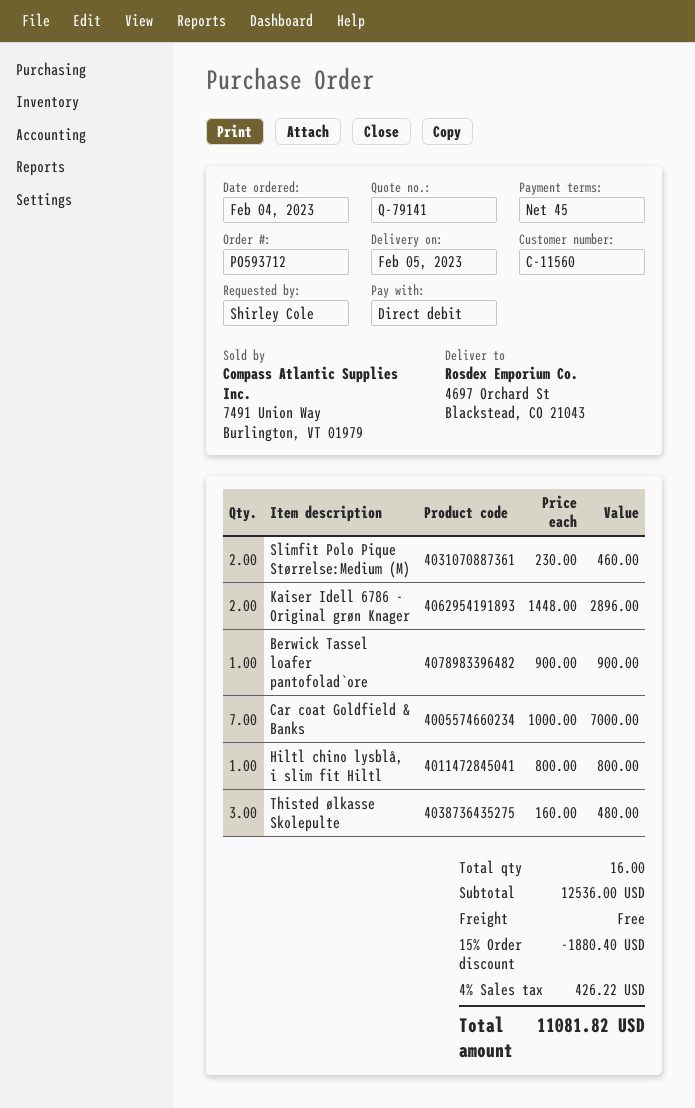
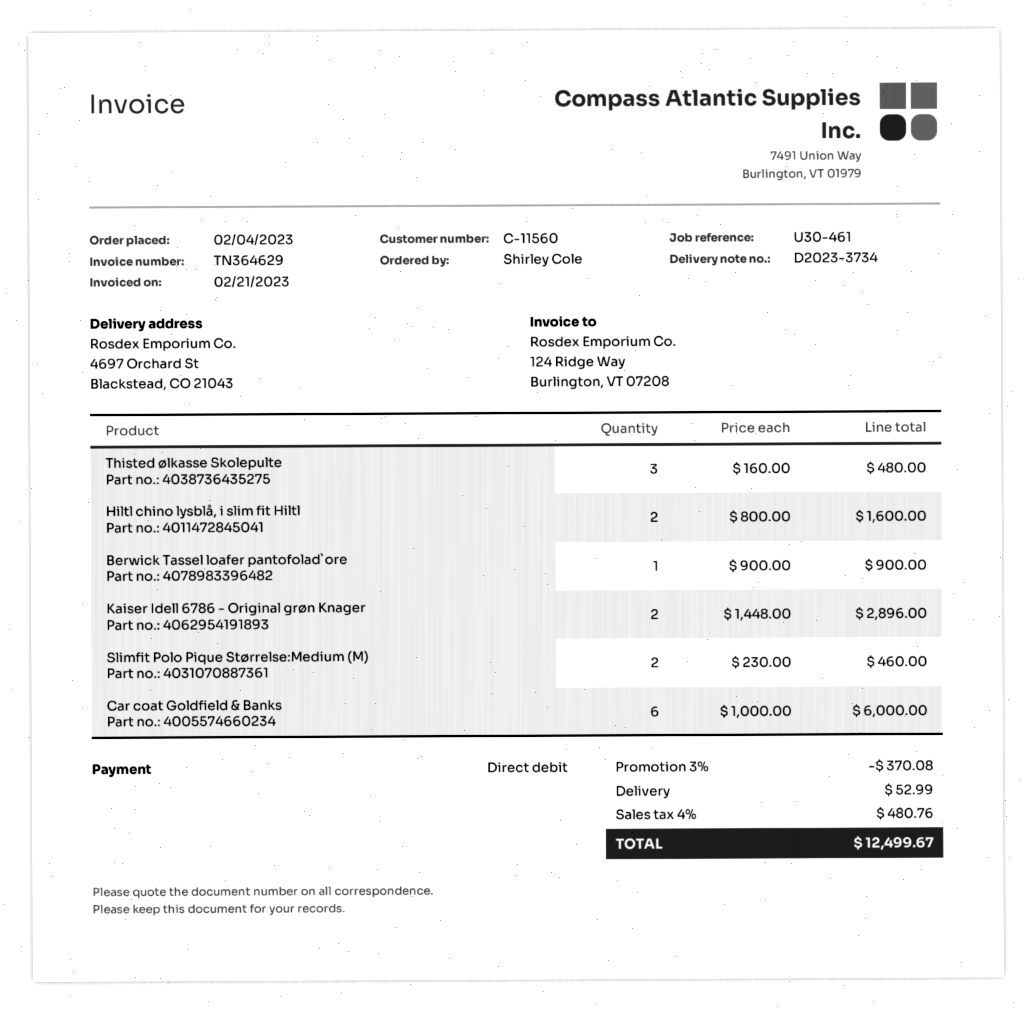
Car coat Goldfield & Banks: 7 x 1000.00 = 7000.00 -> 6 x 1000.00 = 6000.00
Hiltl chino lysblå, i slim fit Hiltl: 1 x 800.00 = 800.00 -> 2 x 800.00 = 1600.00
discount: 15% = 1880.40 -> 3% = 370.08
shipping: 0.00 -> 52.99
tax: 4% = 426.22 -> 4% = 480.76
total: 11081.82 -> 12499.67

